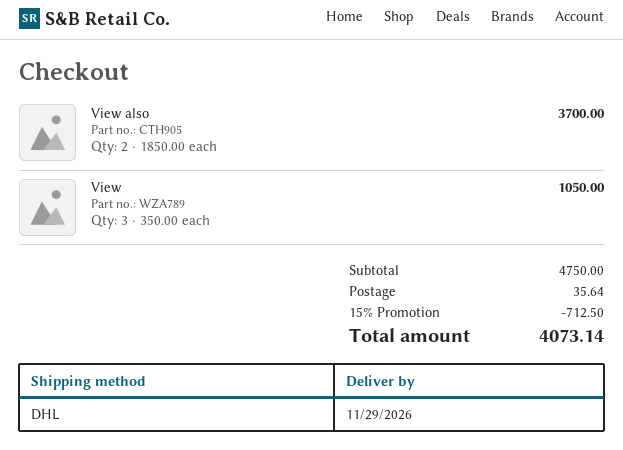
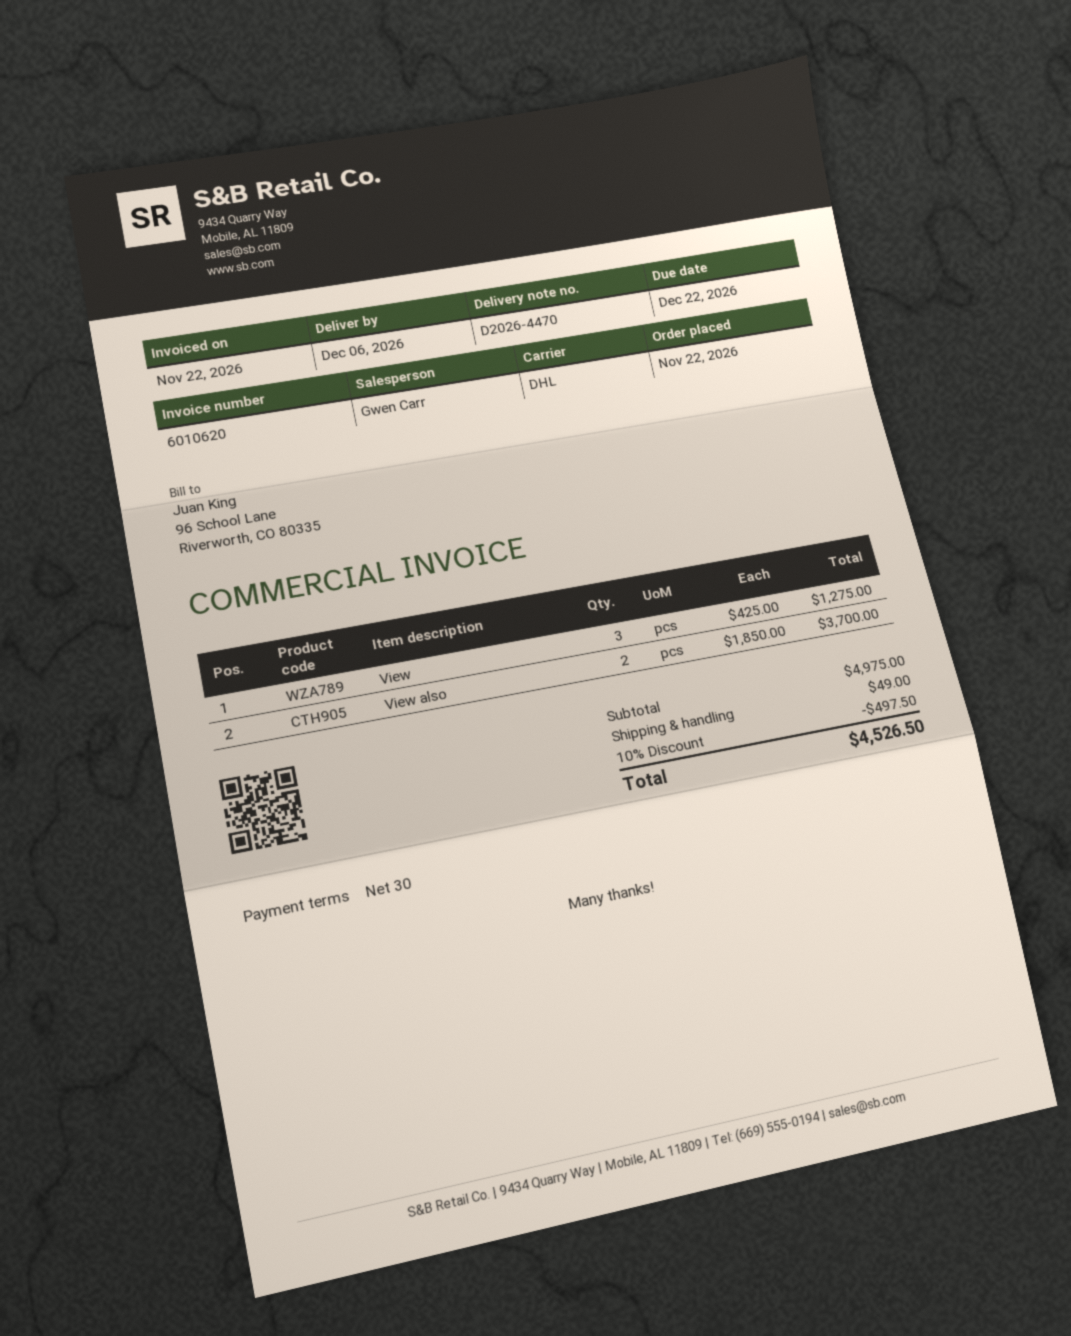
delivery date: 2026-11-29 -> 2026-12-06
View: 3 x 350.00 = 1050.00 -> 3 x 425.00 = 1275.00
subtotal: 4750.00 -> 4975.00
discount: 15% = 712.50 -> 10% = 497.50
shipping: 35.64 -> 49.00
total: 4073.14 -> 4526.50

